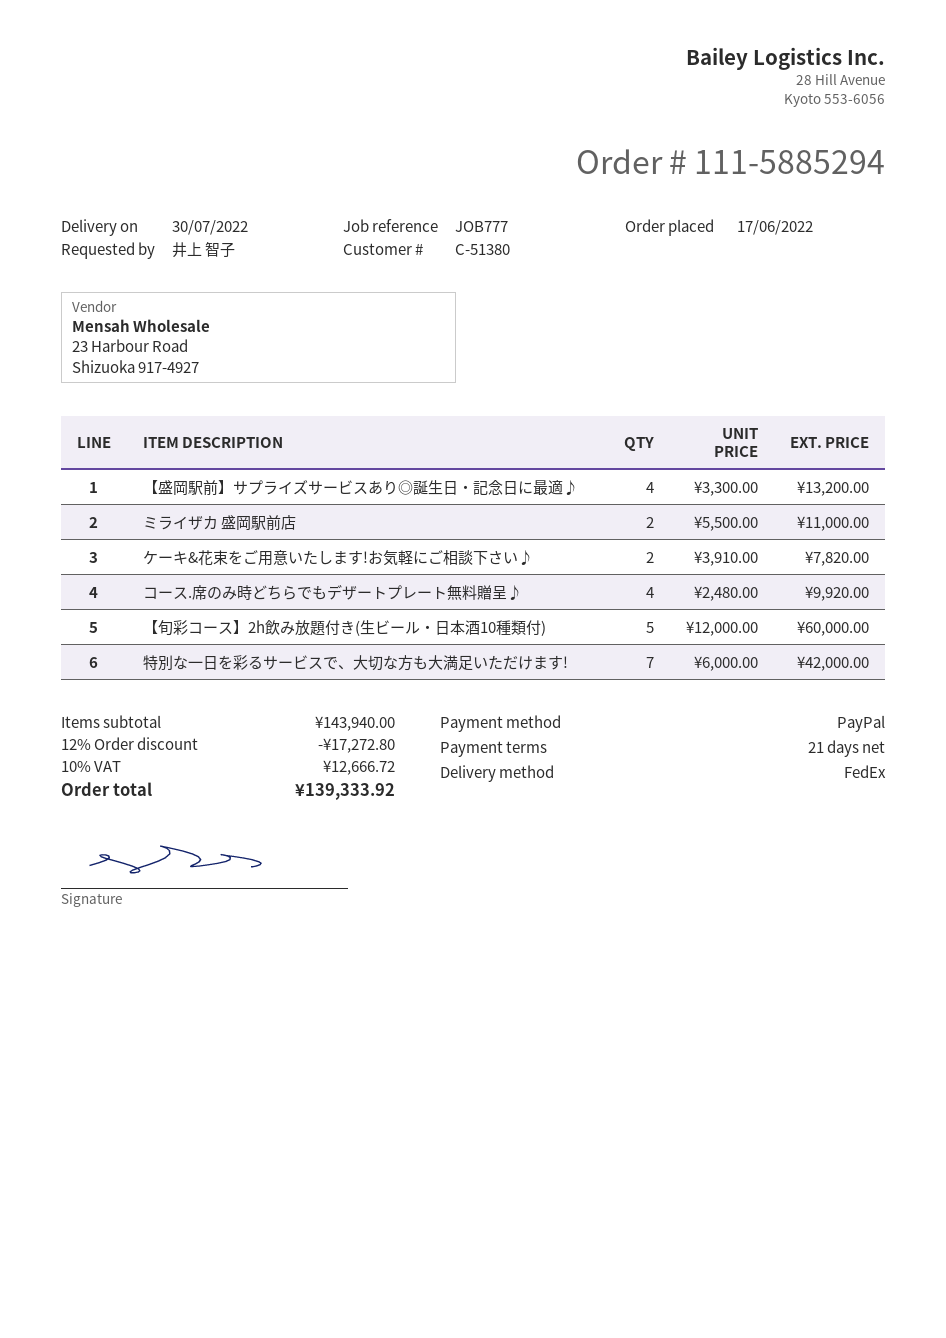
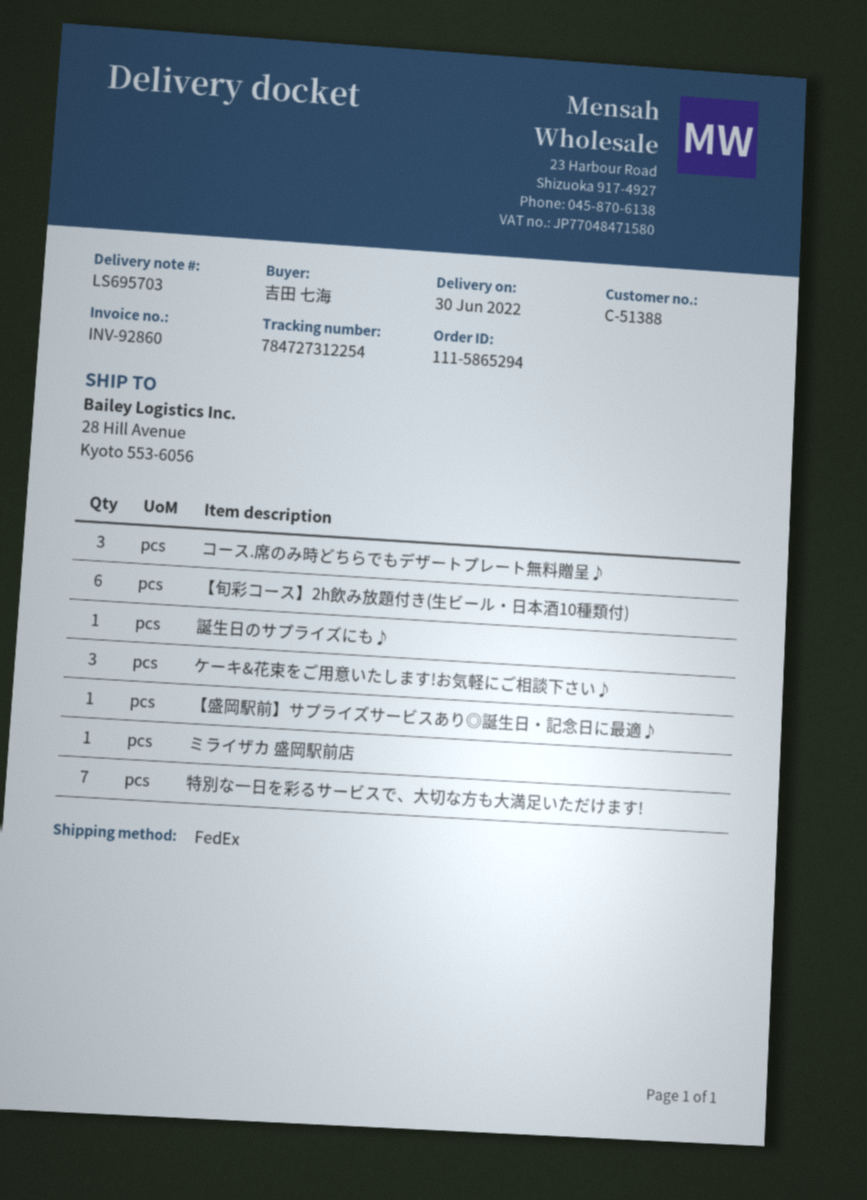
order number: 111-5885294 -> 111-5865294
delivery date: 2022-07-30 -> 2022-06-30
customer number: C-51380 -> C-51388
ordered by: 井上 智子 -> 吉田 七海
【盛岡駅前】サプライズサービスあり◎誕生日・記念日に最適♪: 4 -> 1
ミライザカ 盛岡駅前店: 2 -> 1
ケーキ&花束をご用意いたします!お気軽にご相談下さい♪: 2 -> 3
コース.席のみ時どちらでもデザートプレート無料贈呈♪: 4 -> 3
【旬彩コース】2h飲み放題付き(生ビール・日本酒10種類付): 5 -> 6
誕生日のサプライズにも♪: none -> 1

